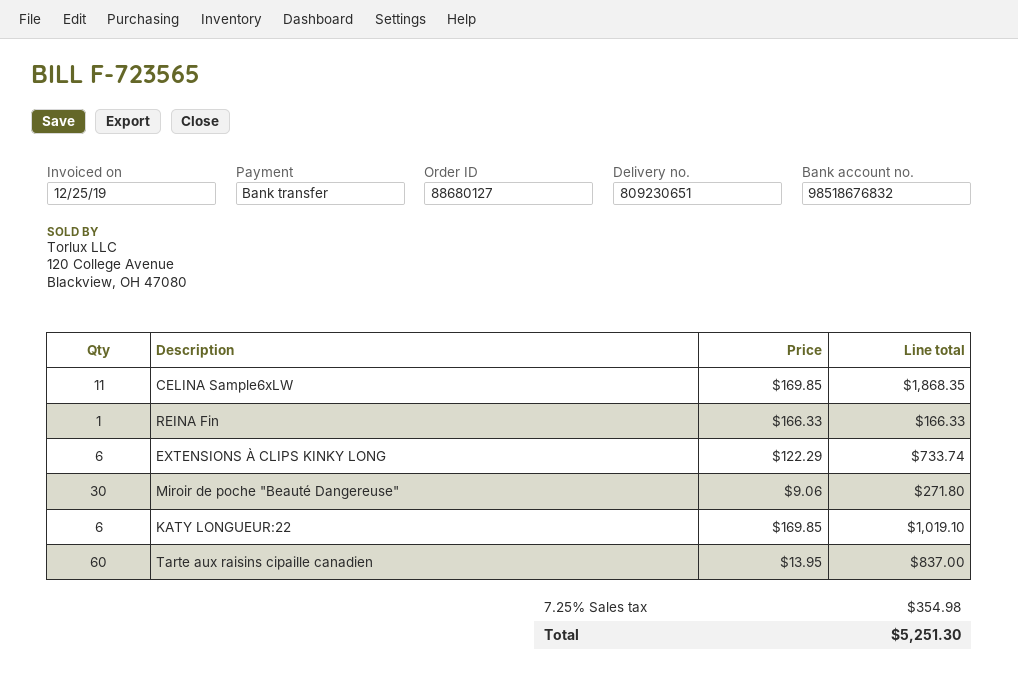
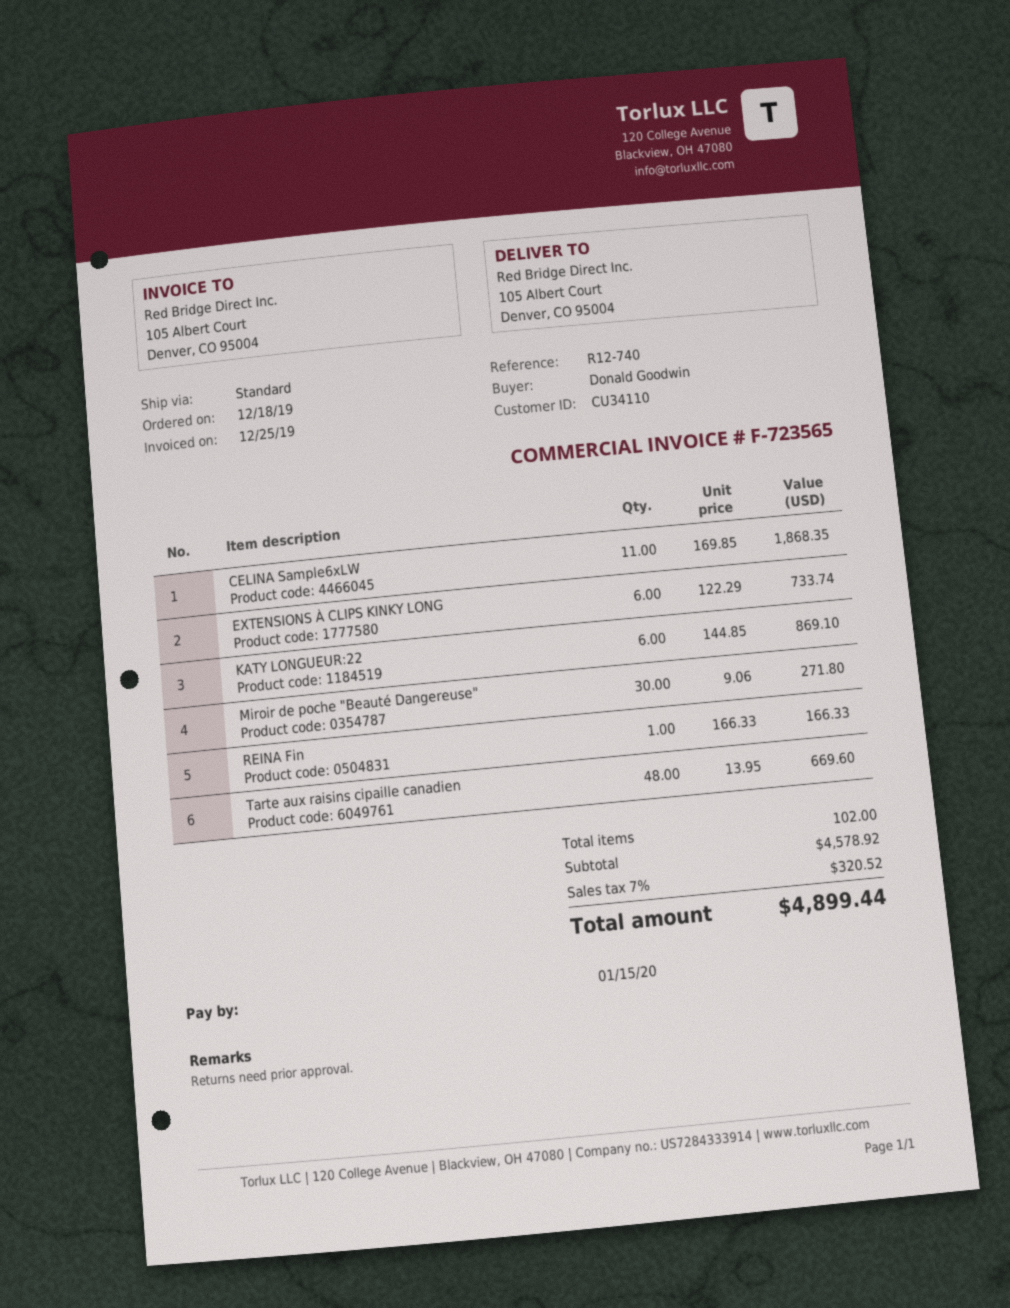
KATY LONGUEUR:22: 6 x 169.85 = 1019.10 -> 6 x 144.85 = 869.10
Tarte aux raisins cipaille canadien: 60 x 13.95 = 837.00 -> 48 x 13.95 = 669.60
tax: 7.25% = 354.98 -> 7% = 320.52
total: 5251.30 -> 4899.44

